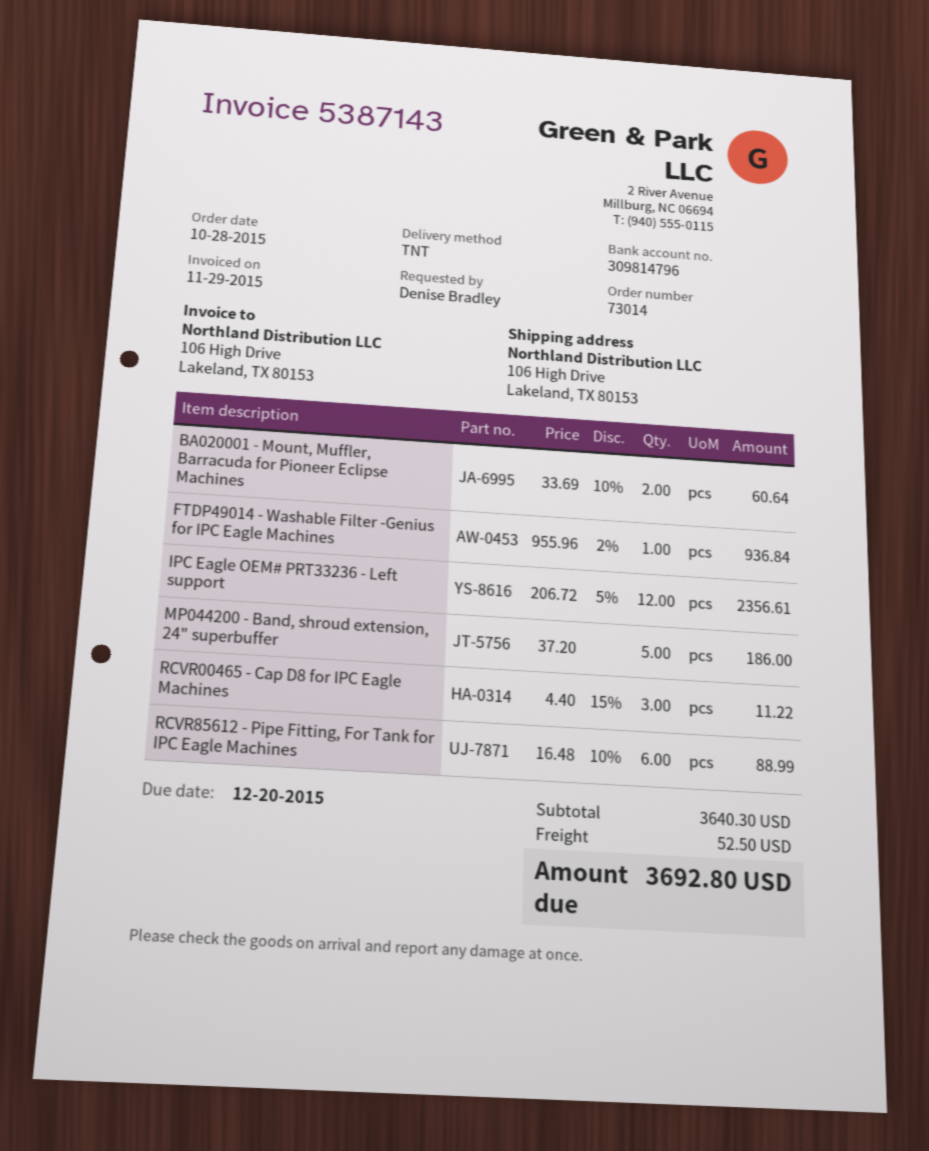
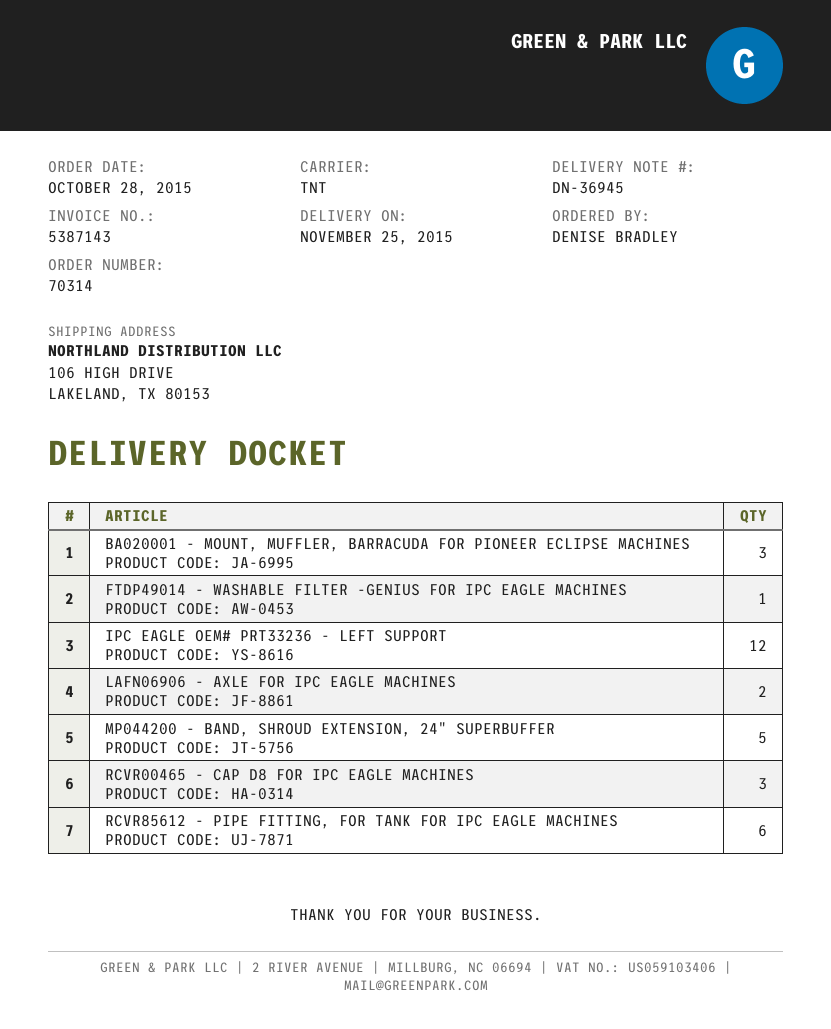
order number: 73014 -> 70314
BA020001 - Mount, Muffler, Barracuda for Pioneer Eclipse Machines: 2 -> 3
LAFN06906 - AXLE FOR IPC EAGLE MACHINES: none -> 2

